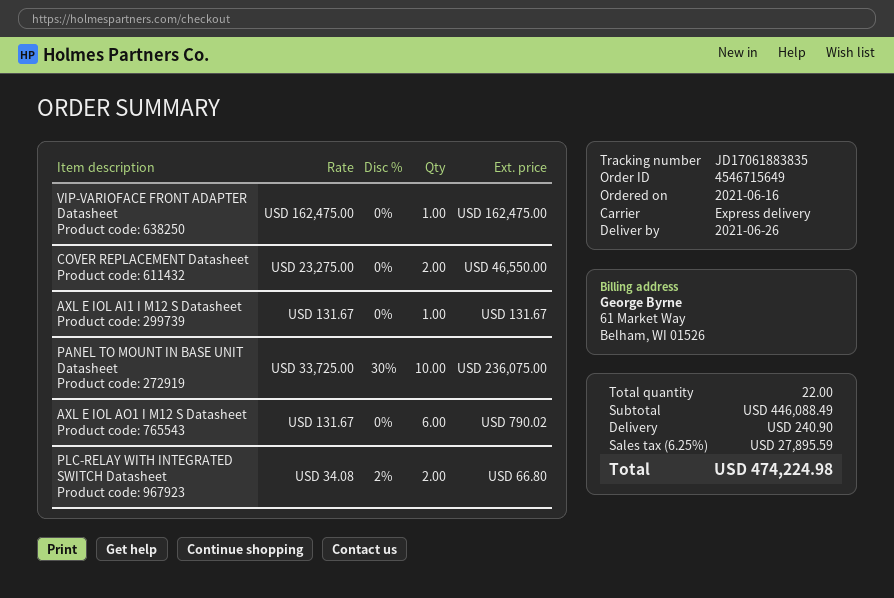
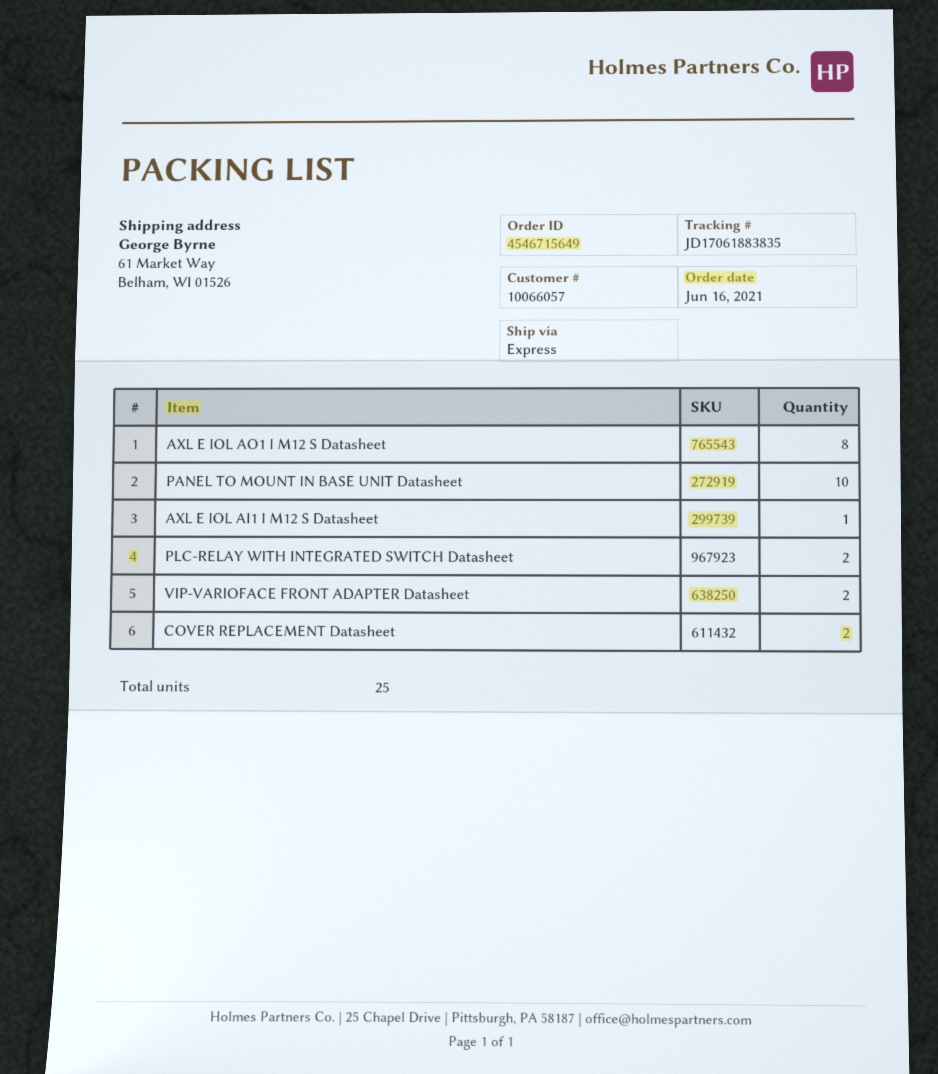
VIP-VARIOFACE FRONT ADAPTER Datasheet: 1 -> 2
AXL E IOL AO1 I M12 S Datasheet: 6 -> 8
total quantity: 22 -> 25

